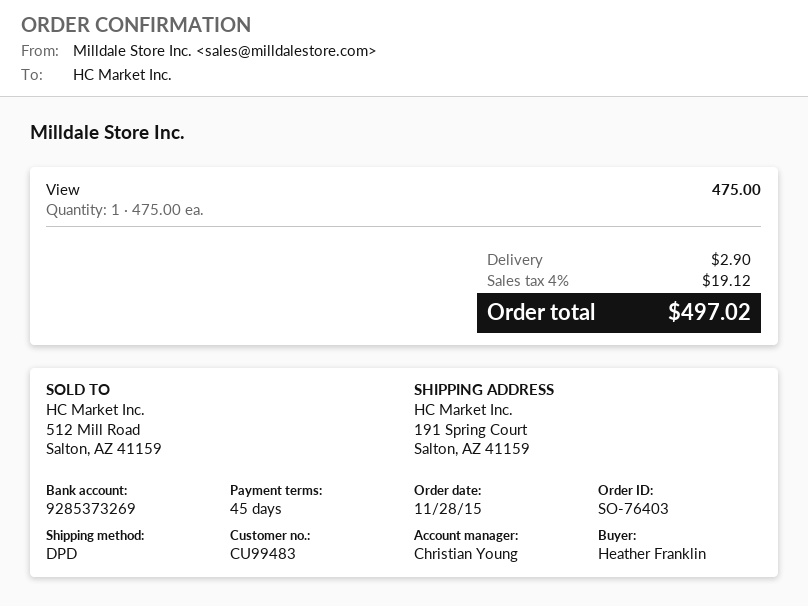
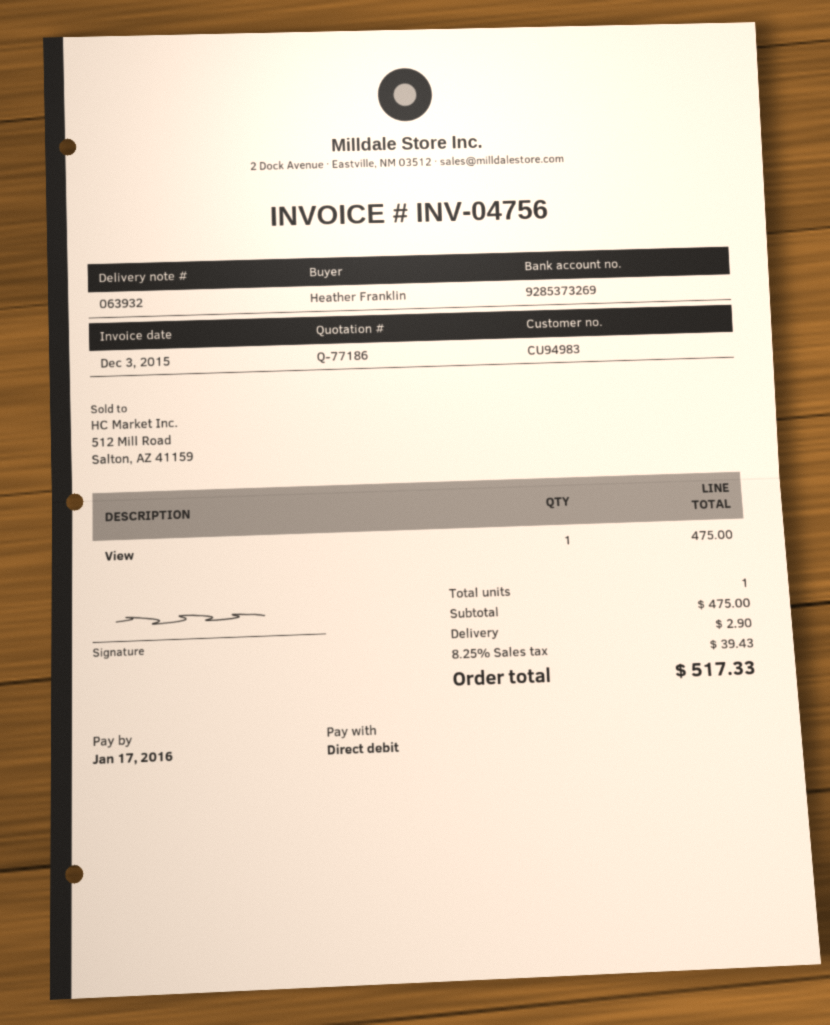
customer number: CU99483 -> CU94983
tax: 4% = 19.12 -> 8.25% = 39.43
total: 497.02 -> 517.33

